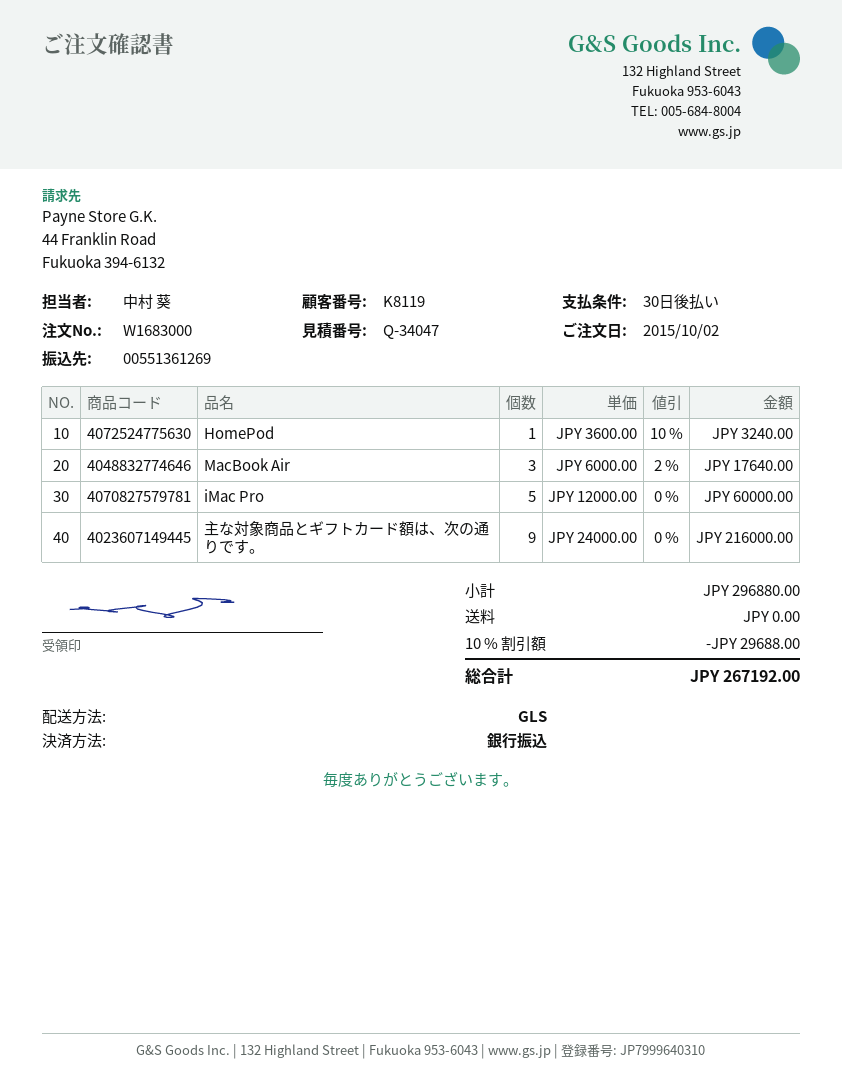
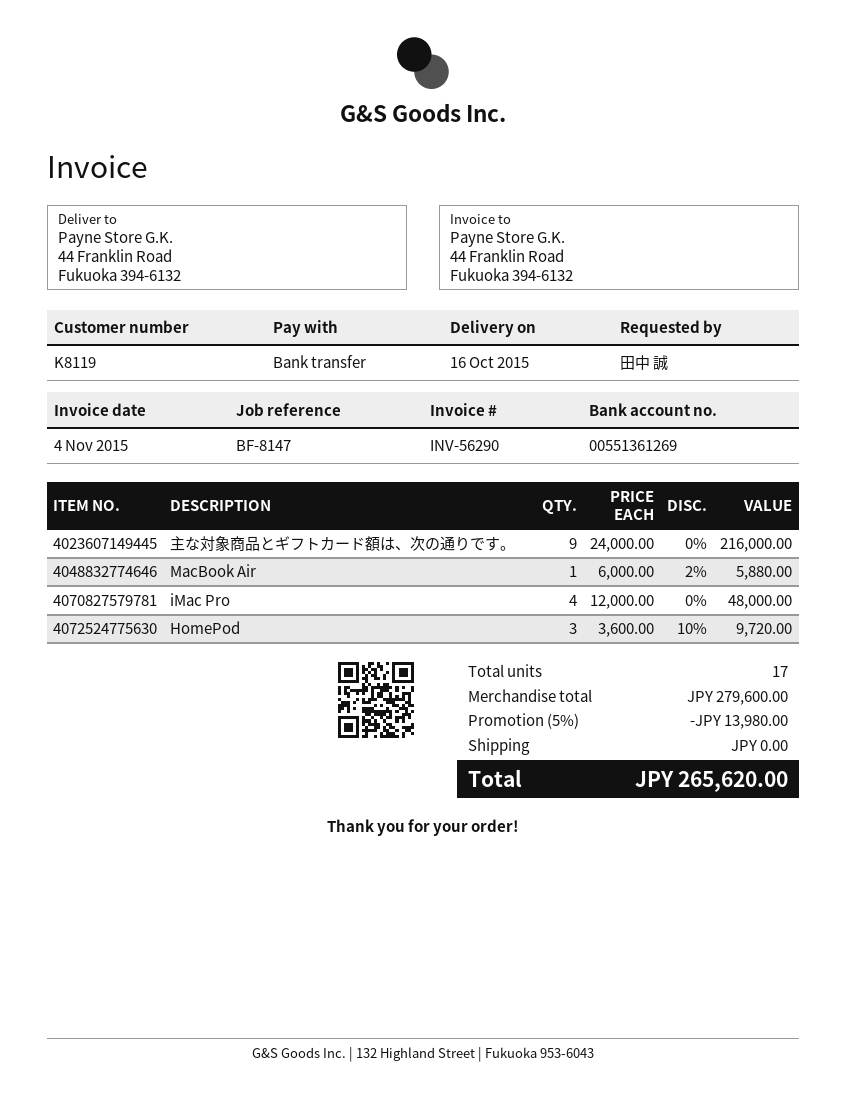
HomePod: 1 x 3600.00 - 10% = 3240.00 -> 3 x 3600.00 - 10% = 9720.00
MacBook Air: 3 x 6000.00 - 2% = 17640.00 -> 1 x 6000.00 - 2% = 5880.00
iMac Pro: 5 x 12000.00 = 60000.00 -> 4 x 12000.00 = 48000.00
subtotal: 296880.00 -> 279600.00
discount: 10% = 29688.00 -> 5% = 13980.00
total: 267192.00 -> 265620.00

